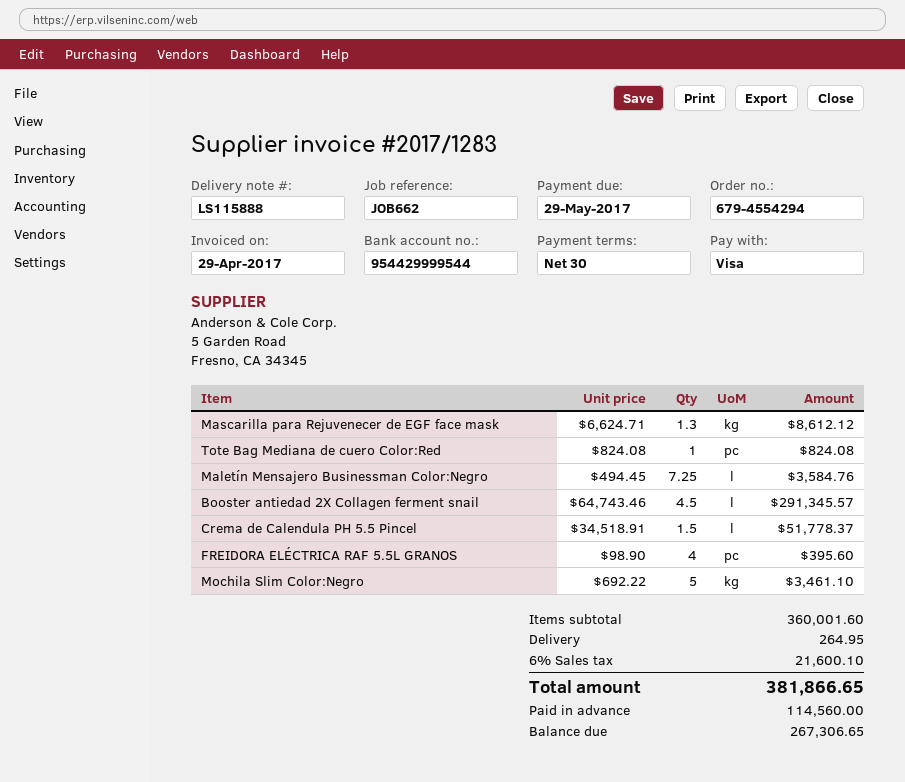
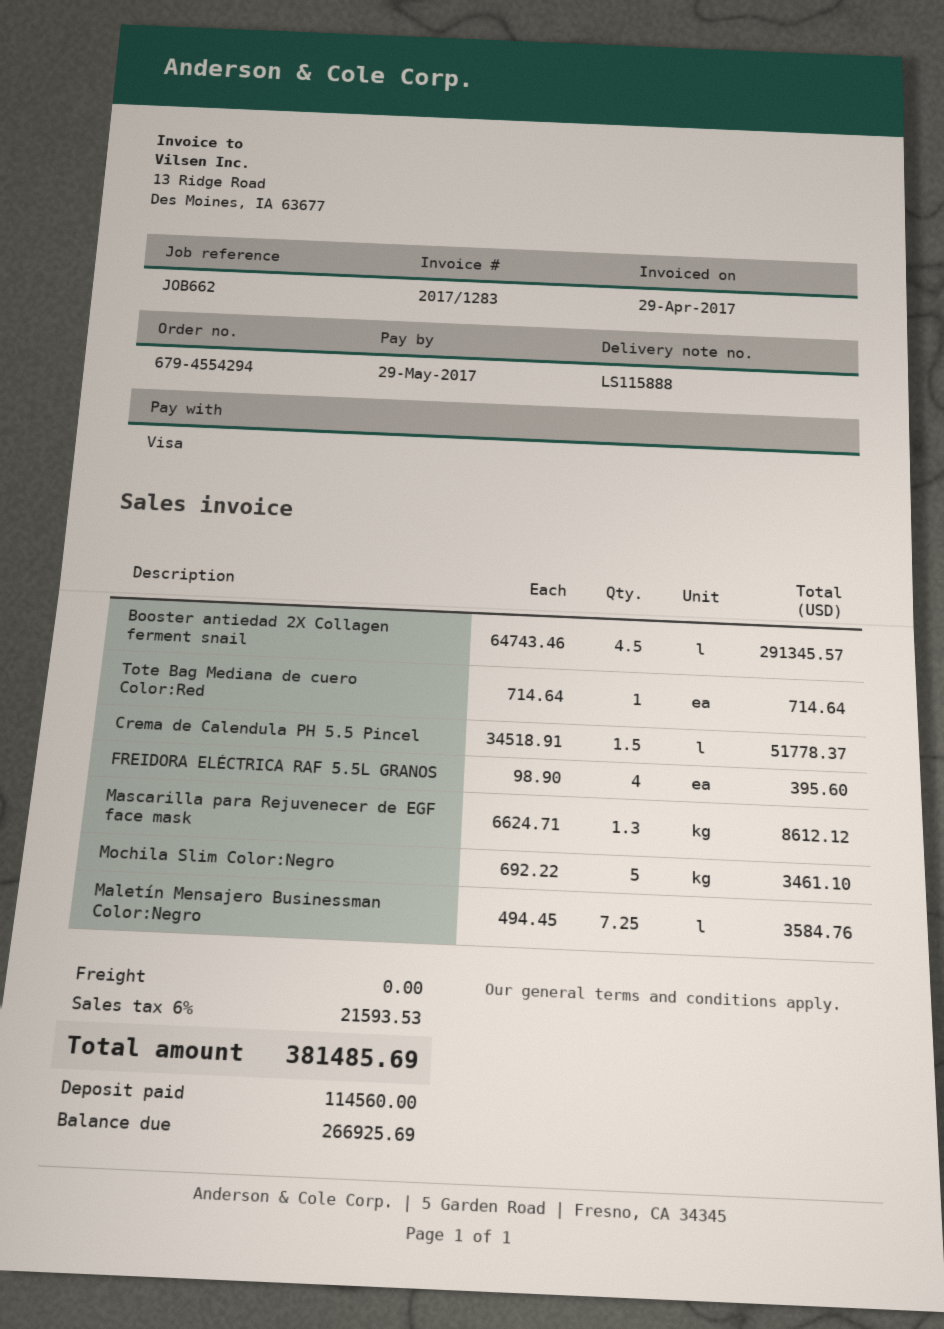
Tote Bag Mediana de cuero Color:Red: 1 x 824.08 = 824.08 -> 1 x 714.64 = 714.64
shipping: 264.95 -> 0.00
tax: 6% = 21600.10 -> 6% = 21593.53
total: 381866.65 -> 381485.69
balance: 267306.65 -> 266925.69

